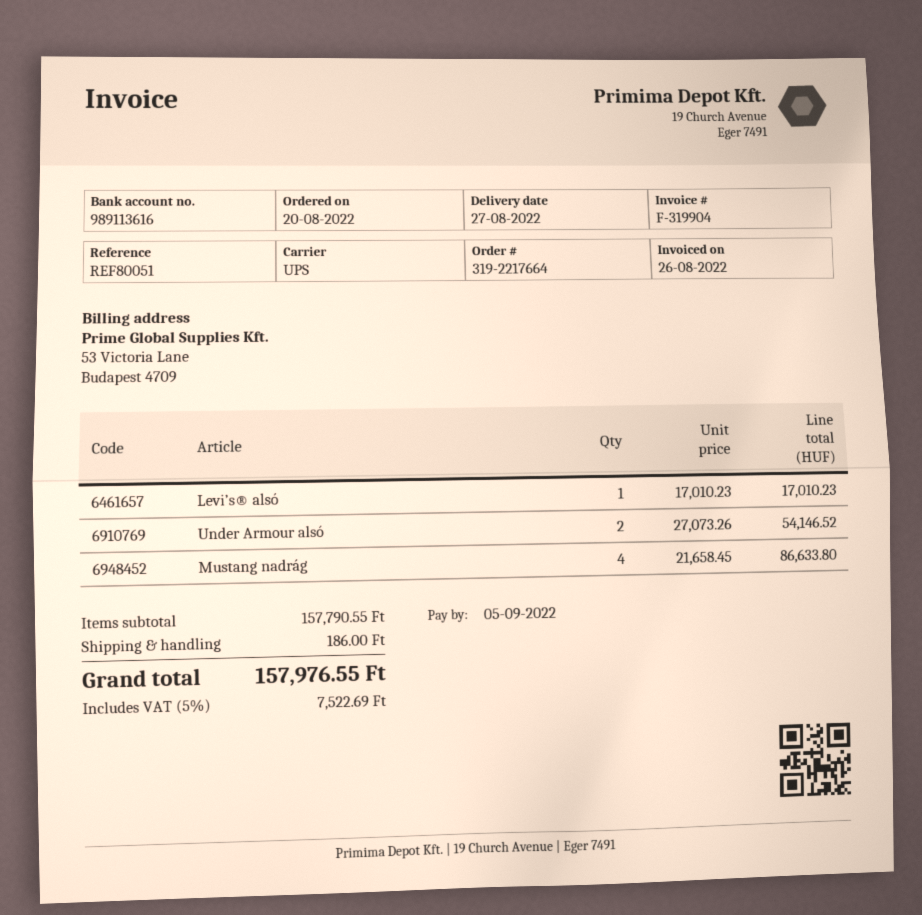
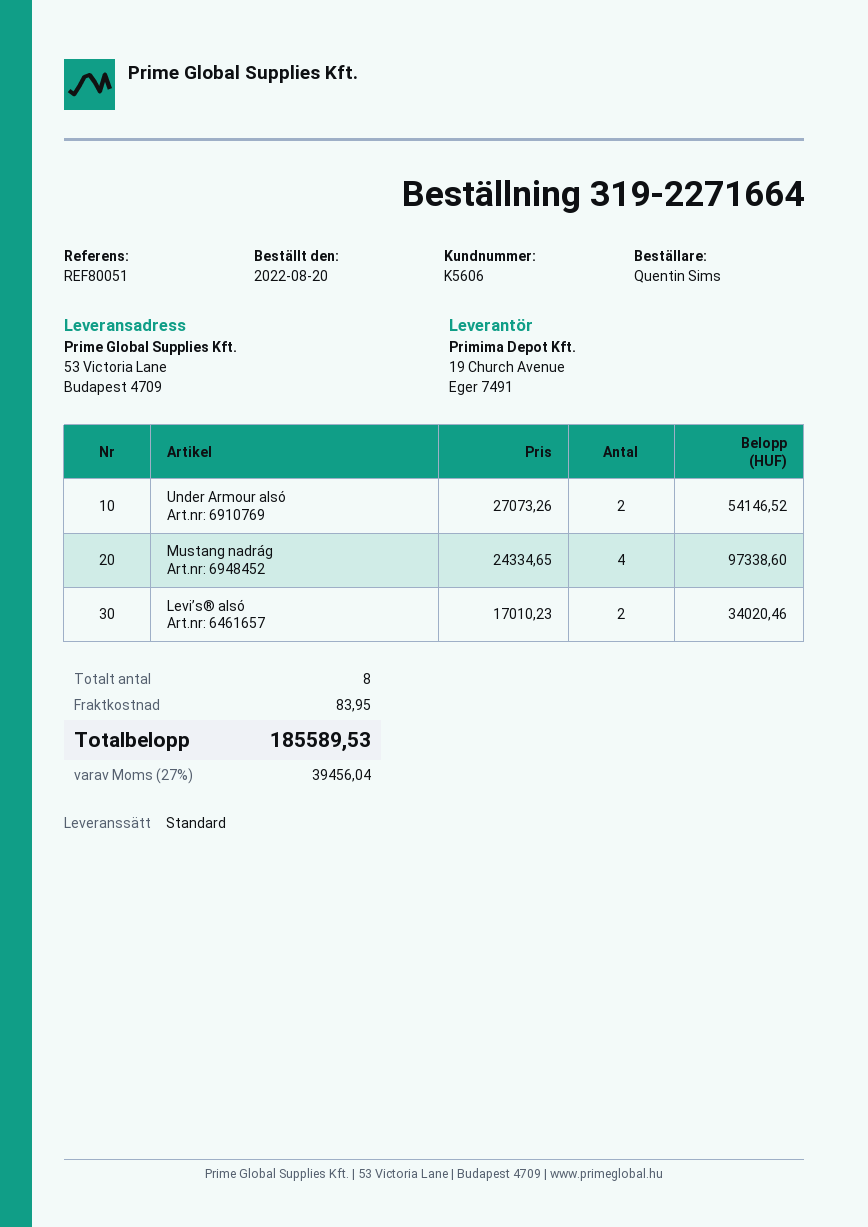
order number: 319-2217664 -> 319-2271664
shipping method: UPS -> standard
Levi’s® alsó: 1 x 17010.23 = 17010.23 -> 2 x 17010.23 = 34020.46
Mustang nadrág: 4 x 21658.45 = 86633.80 -> 4 x 24334.65 = 97338.60
shipping: 186.00 -> 83.95
tax: 5% = 7522.69 -> 27% = 39456.04
total: 157976.55 -> 185589.53

